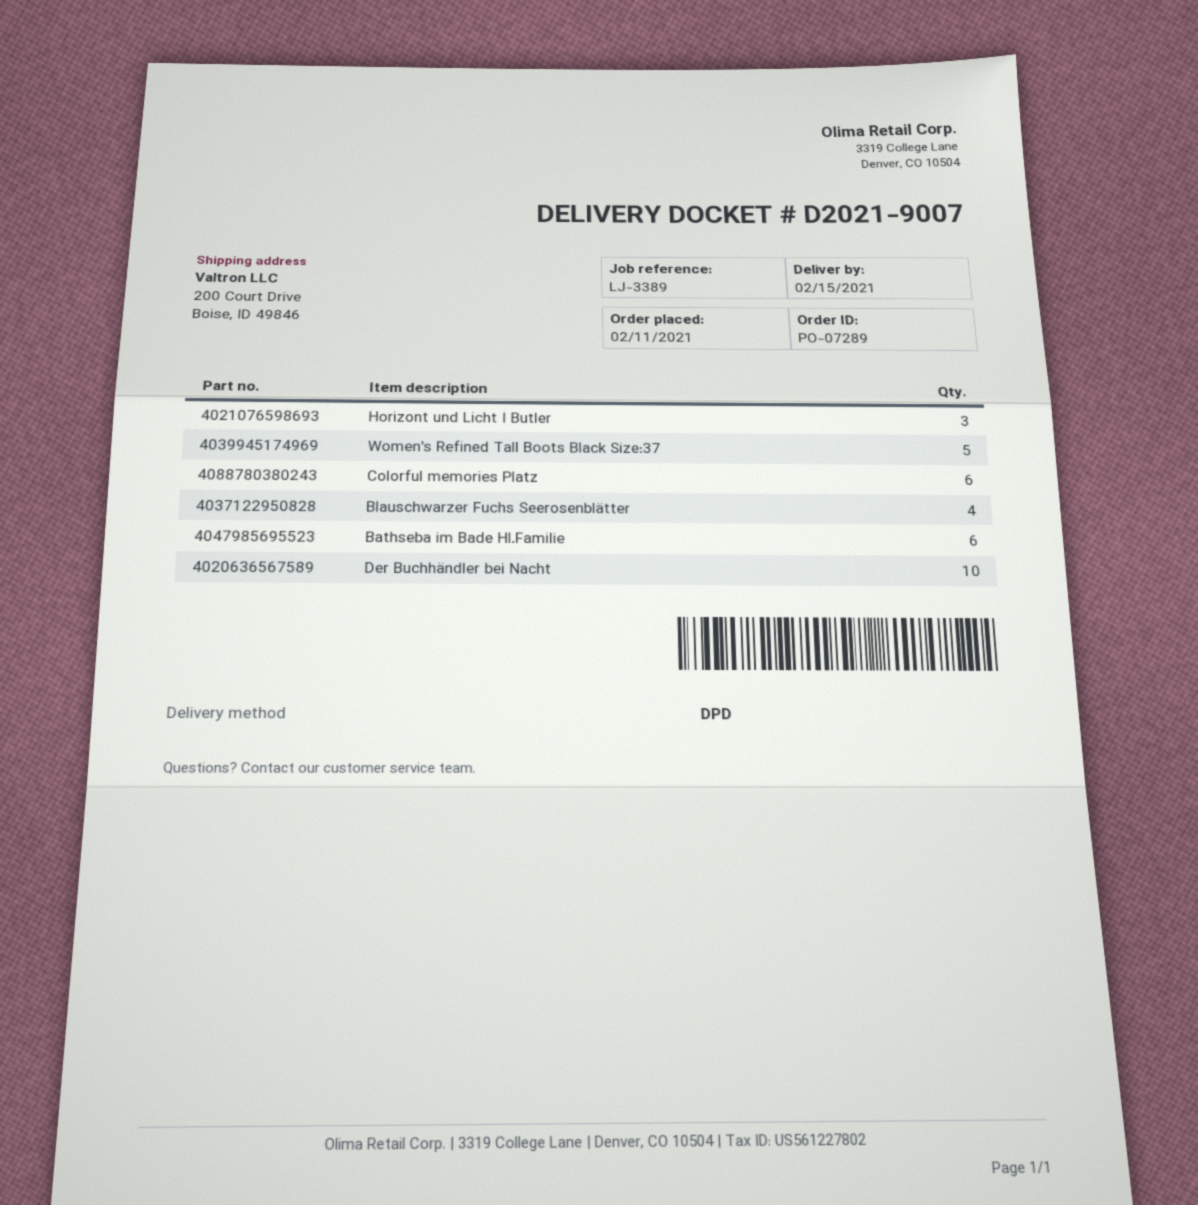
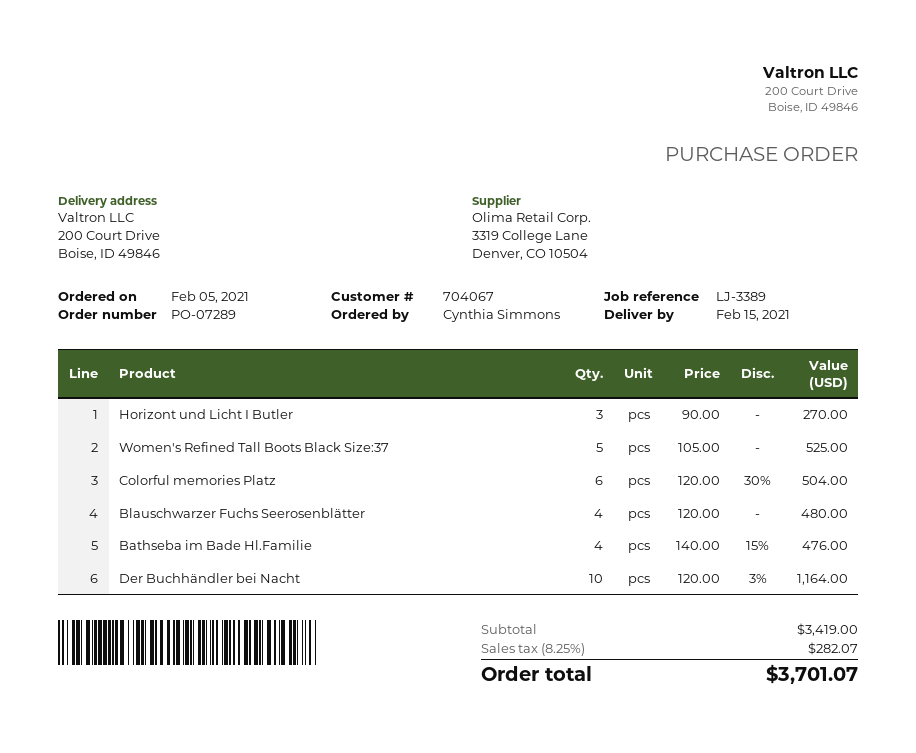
order date: 2021-02-11 -> 2021-02-05
Bathseba im Bade Hl.Familie: 6 -> 4

